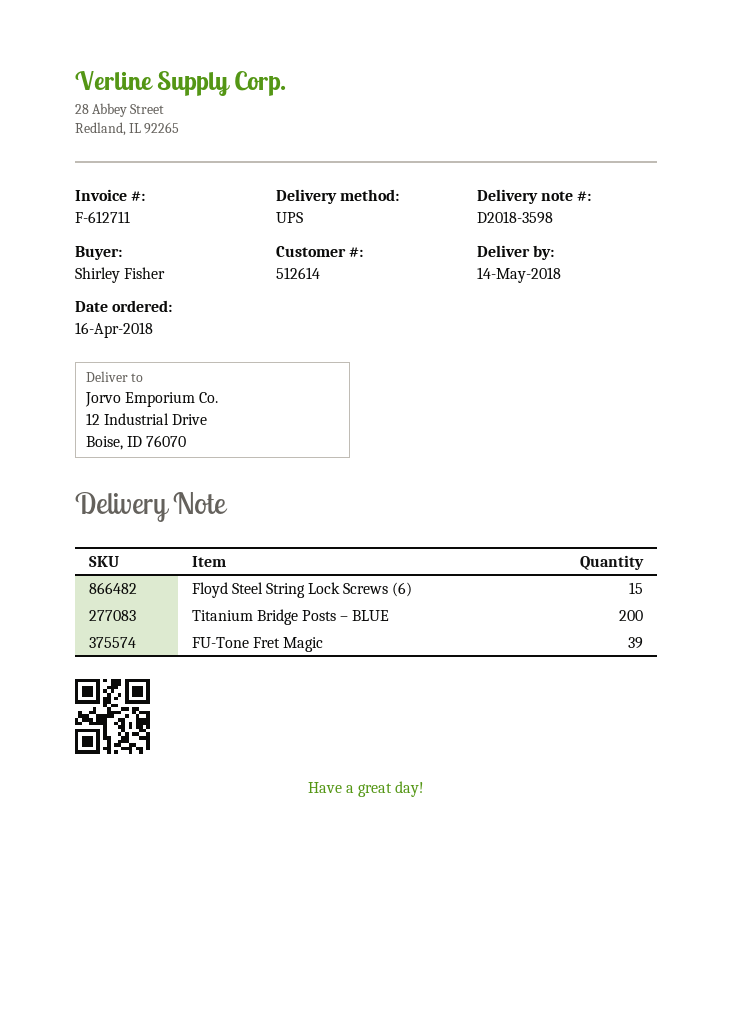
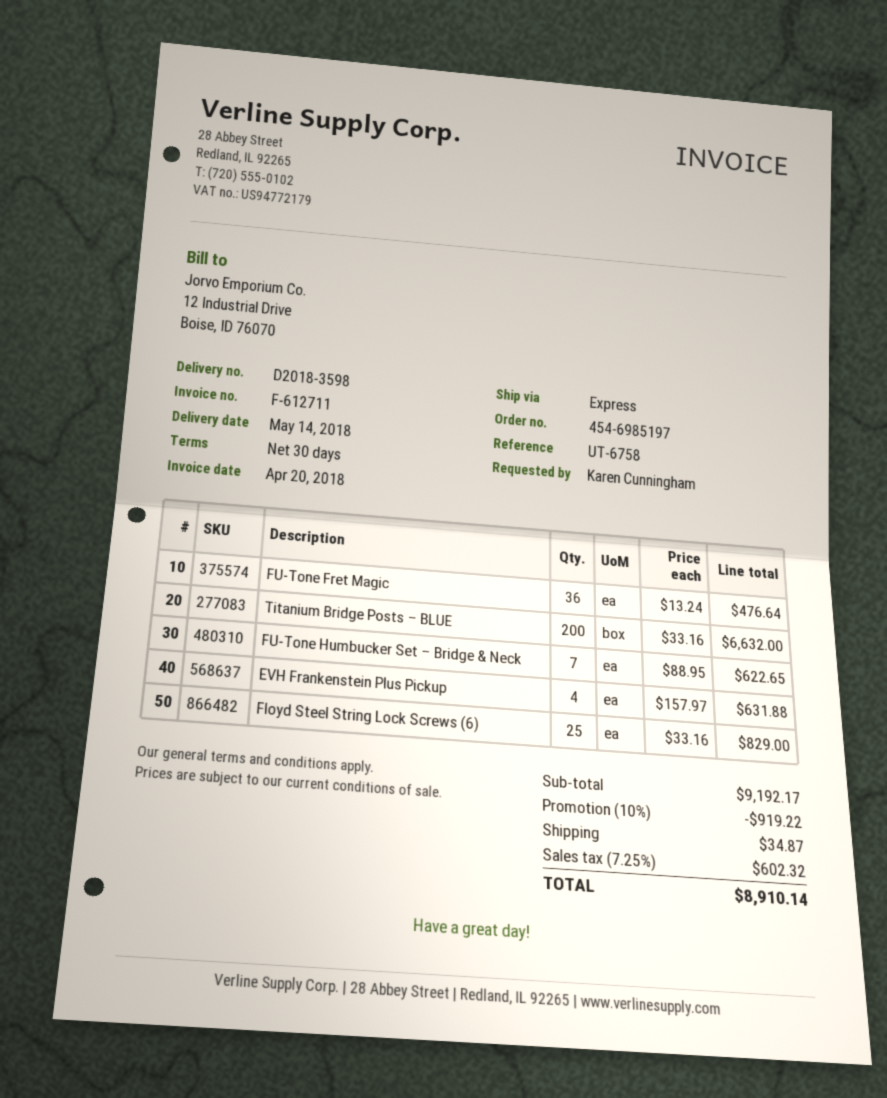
ordered by: Shirley Fisher -> Karen Cunningham
shipping method: UPS -> express
Floyd Steel String Lock Screws (6): 15 -> 25
FU-Tone Fret Magic: 39 -> 36
FU-Tone Humbucker Set – Bridge & Neck: none -> 7
EVH Frankenstein Plus Pickup: none -> 4

